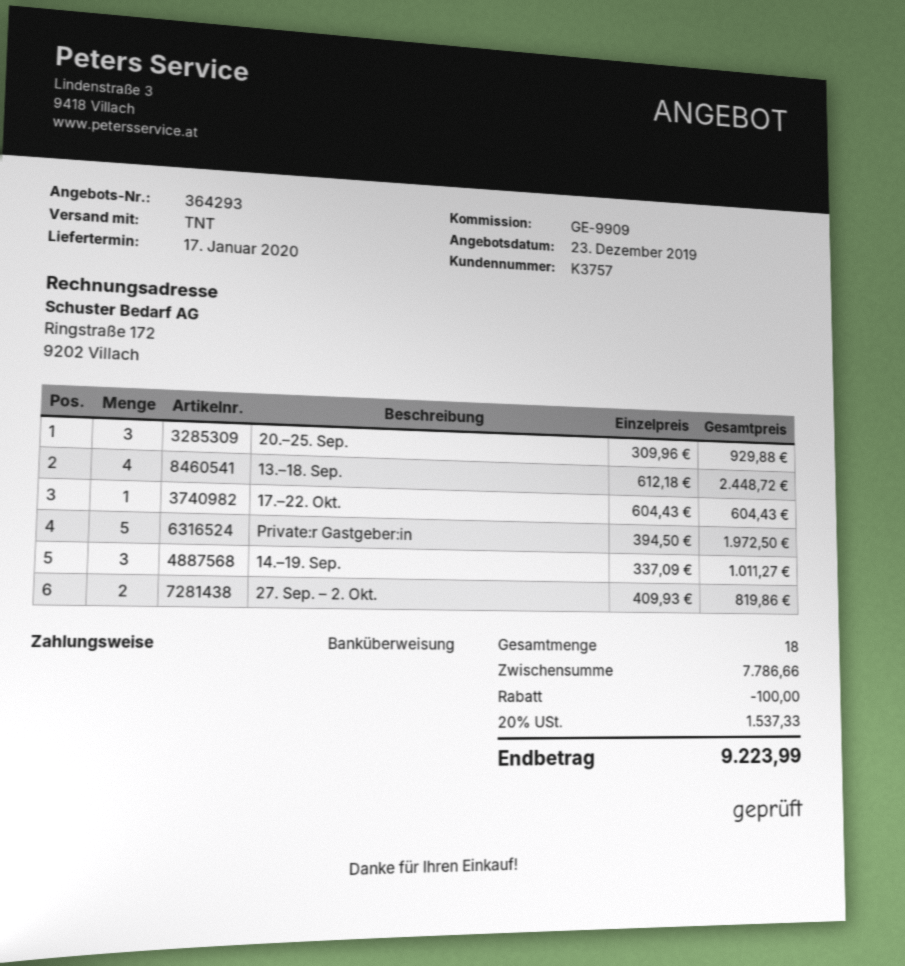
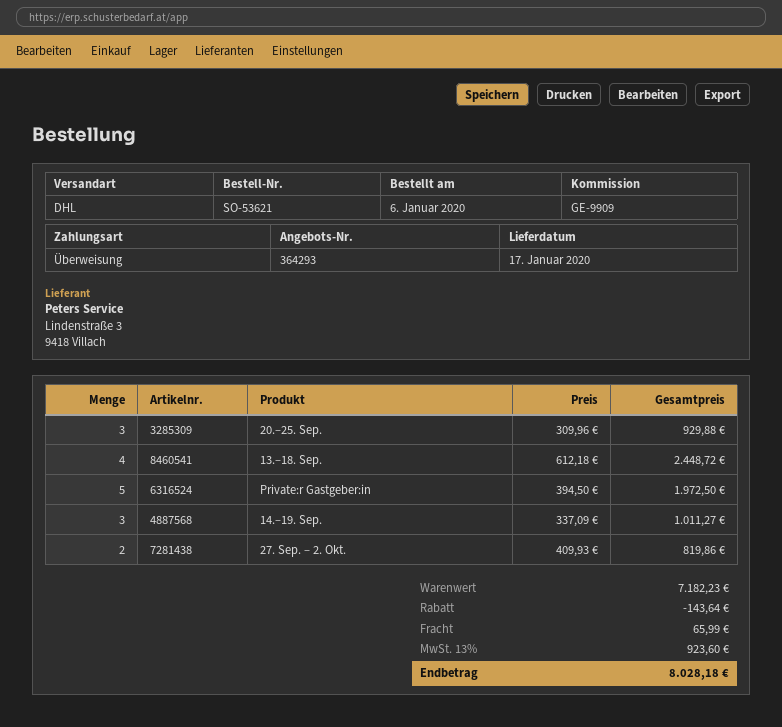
shipping method: TNT -> DHL
17.–22. Okt.: 1 x 604.43 = 604.43 -> none
subtotal: 7786.66 -> 7182.23
discount: 100.00 -> 143.64
shipping: none -> 65.99
tax: 20% = 1537.33 -> 13% = 923.60
total: 9223.99 -> 8028.18

